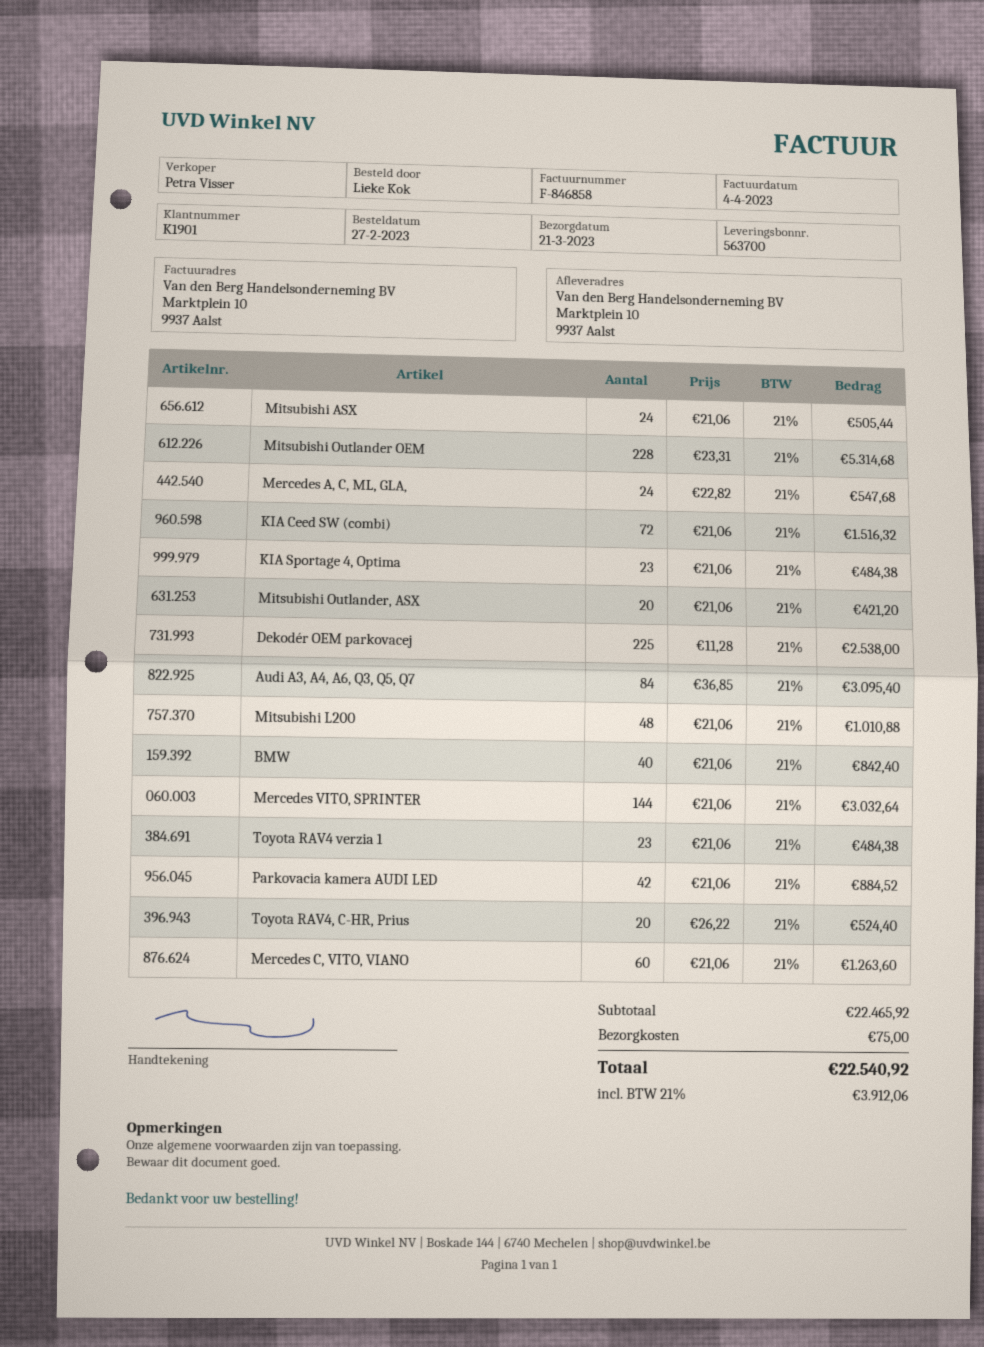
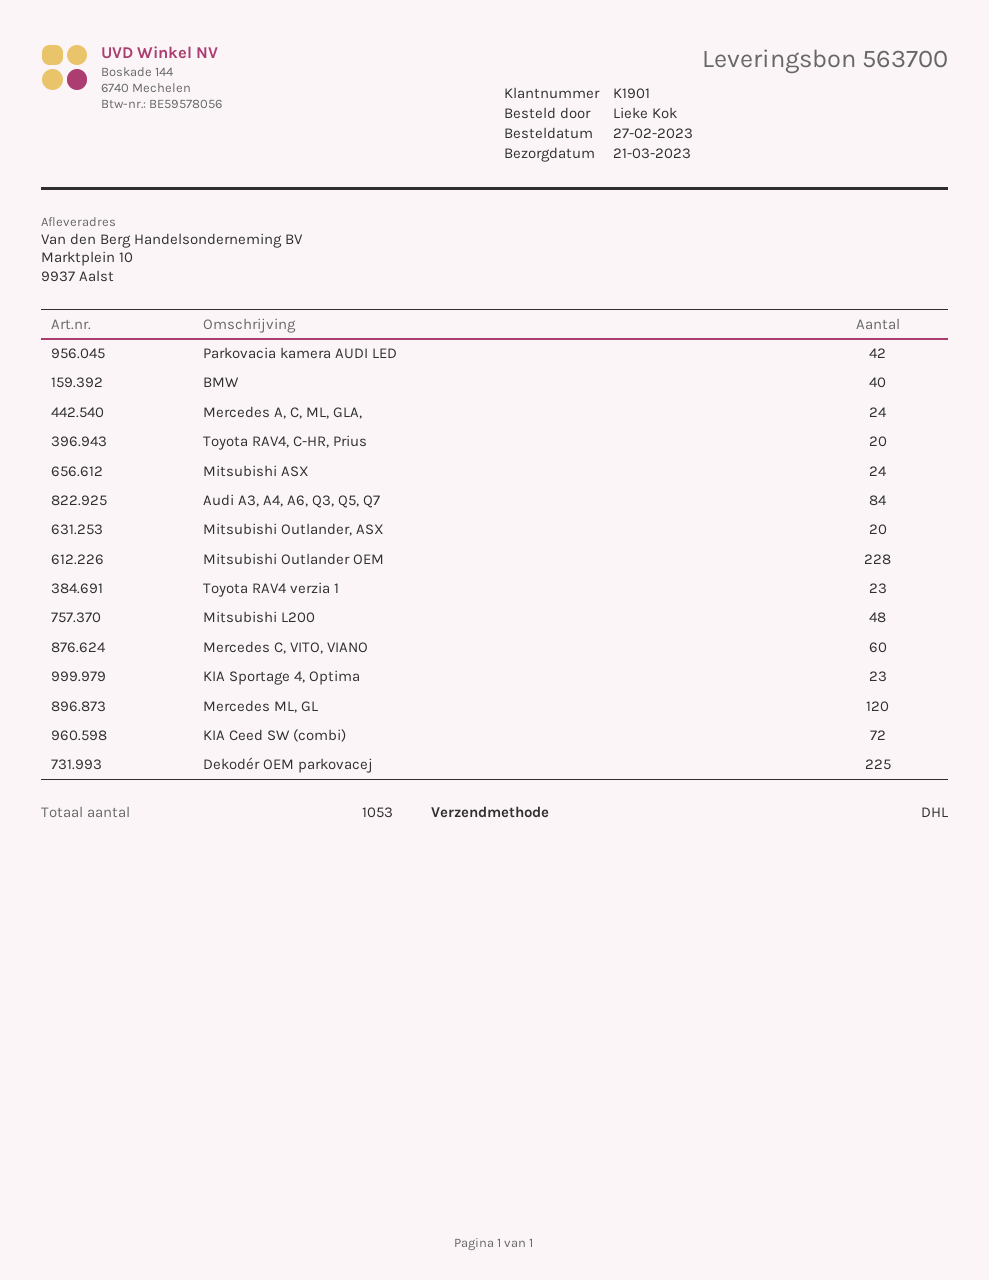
Mercedes VITO, SPRINTER: 144 -> none
Mercedes ML, GL: none -> 120

